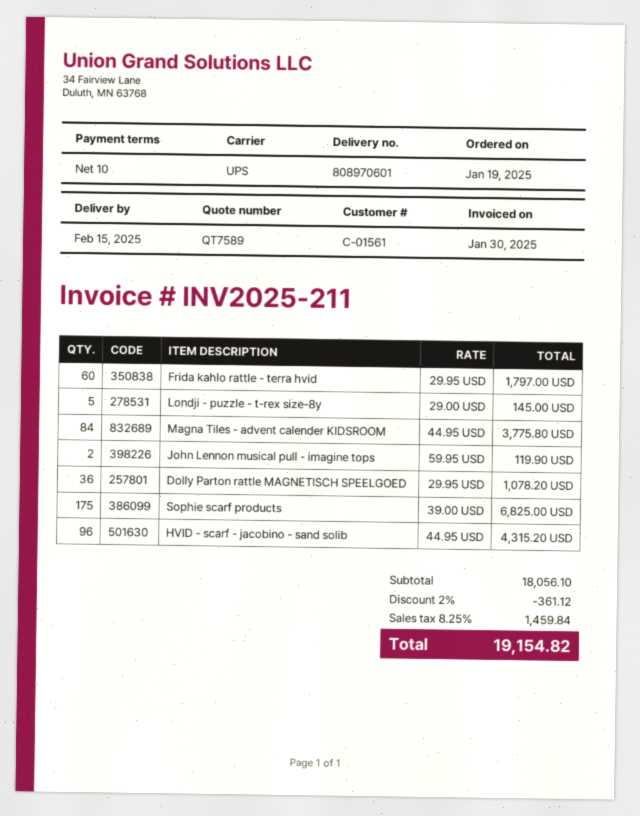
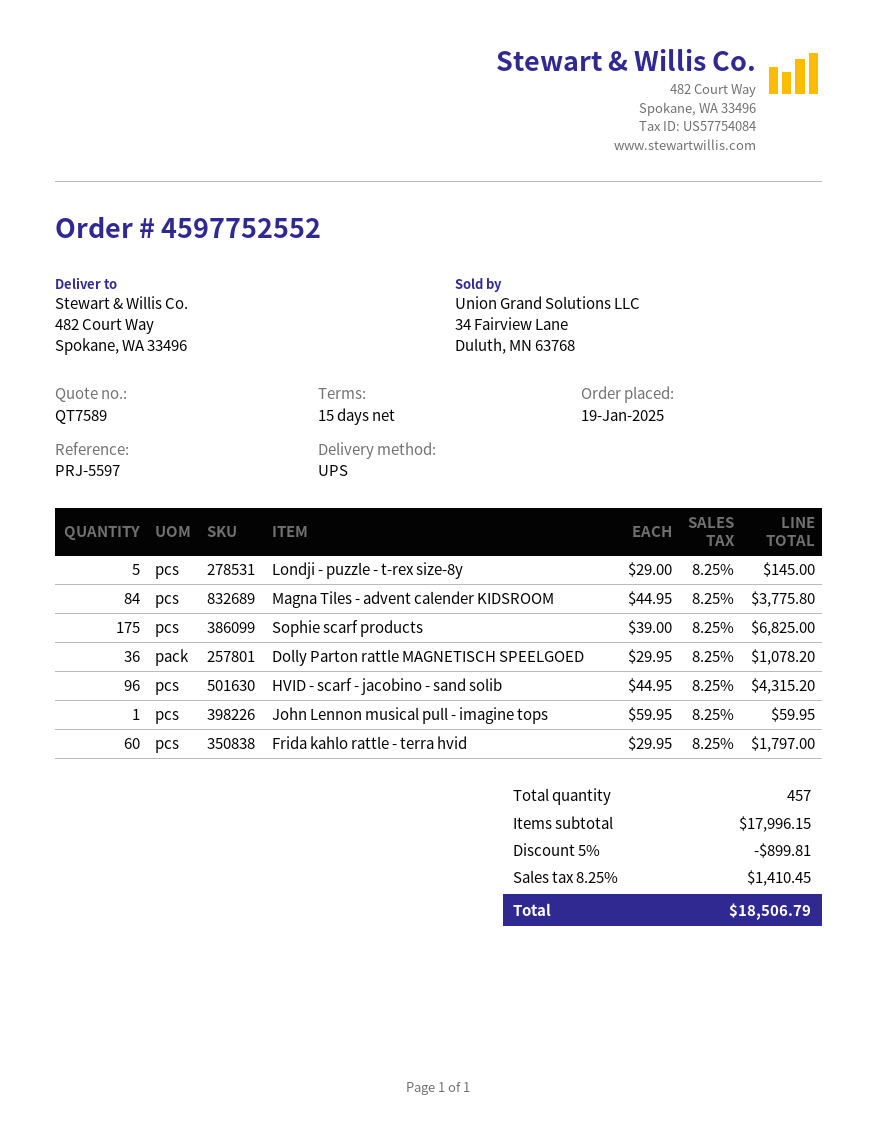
payment terms: 10 days -> 15 days
John Lennon musical pull - imagine tops: 2 x 59.95 = 119.90 -> 1 x 59.95 = 59.95
subtotal: 18056.10 -> 17996.15
discount: 2% = 361.12 -> 5% = 899.81
tax: 8.25% = 1459.84 -> 8.25% = 1410.45
total: 19154.82 -> 18506.79

